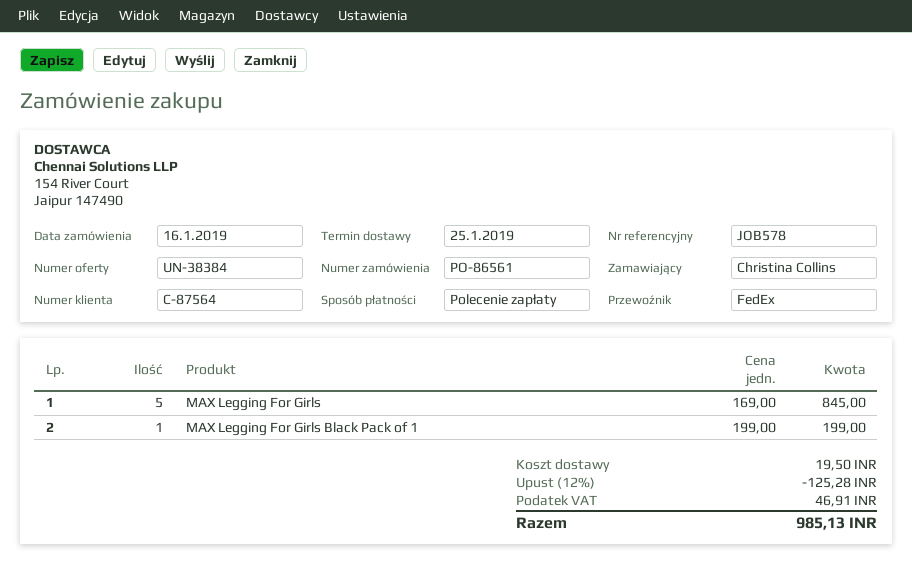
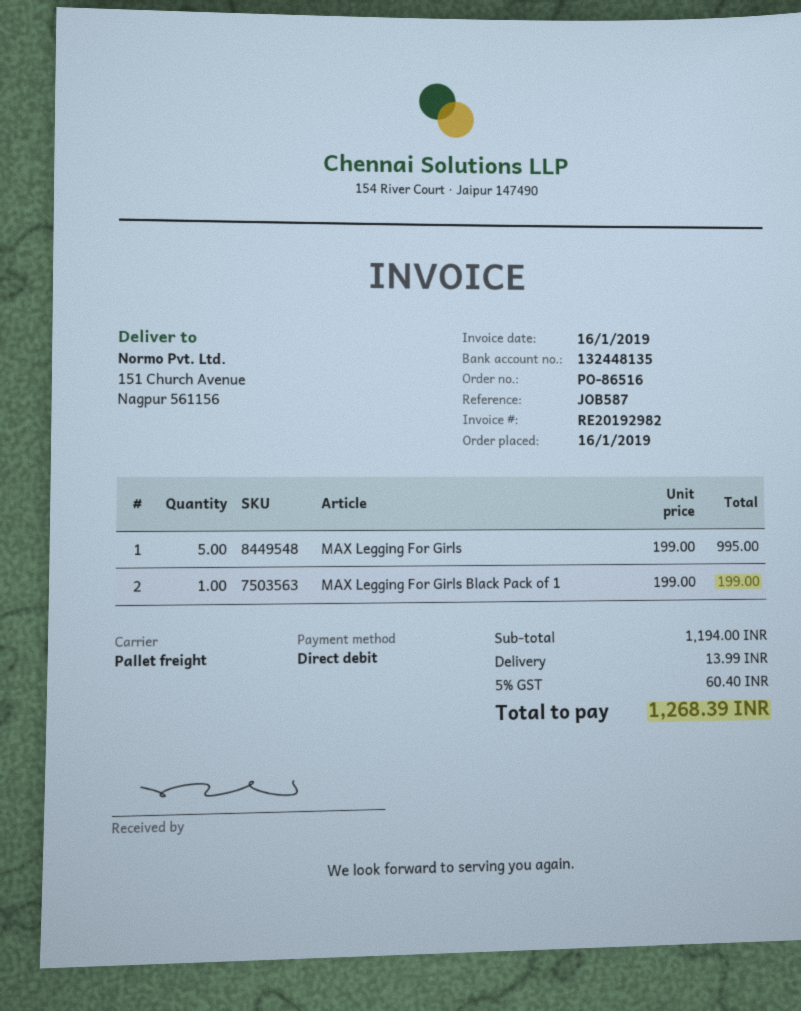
order number: PO-86561 -> PO-86516
reference: JOB578 -> JOB587
shipping method: FedEx -> pallet freight
MAX Legging For Girls: 5 x 169.00 = 845.00 -> 5 x 199.00 = 995.00
discount: 12% = 125.28 -> none
shipping: 19.50 -> 13.99
tax: 46.91 -> 60.40
total: 985.13 -> 1268.39

